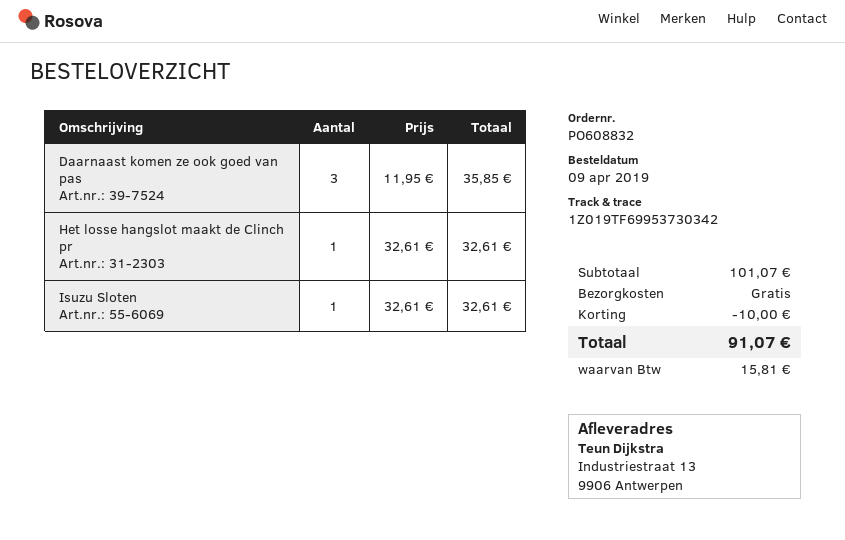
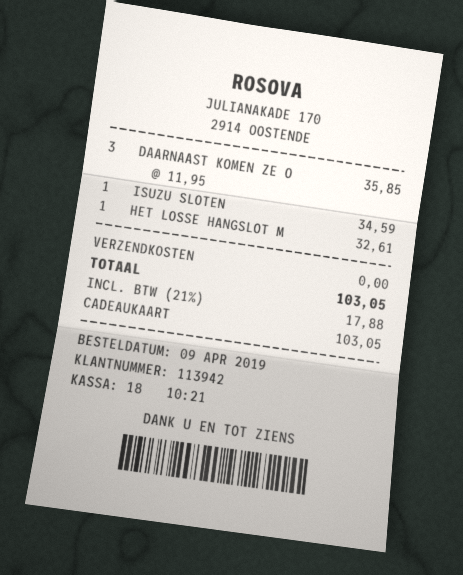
Isuzu Sloten: 1 x 32.61 = 32.61 -> 1 x 34.59 = 34.59
discount: 10.00 -> none
tax: 15.81 -> 17.88
total: 91.07 -> 103.05

